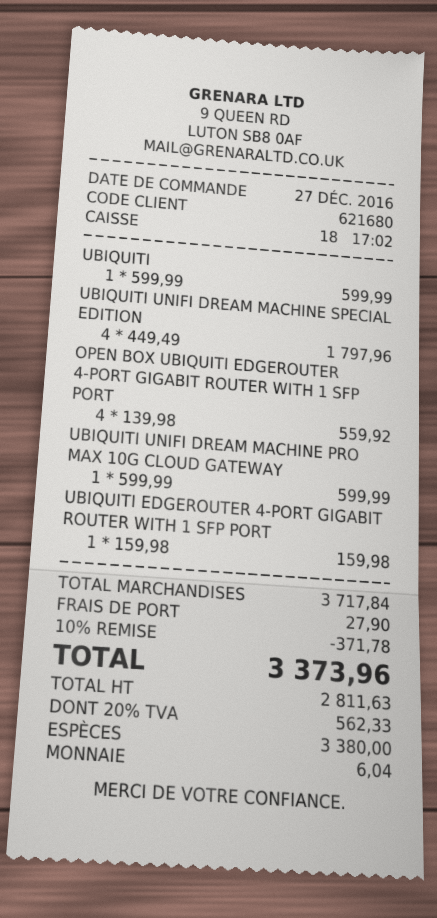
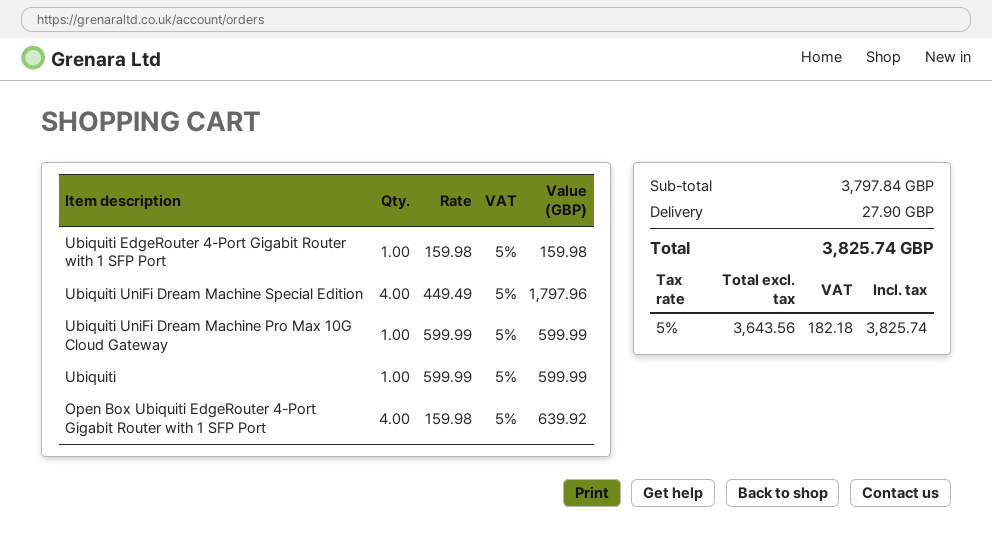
OPEN BOX UBIQUITI EDGEROUTER 4-PORT GIGABIT ROUTER WITH 1 SFP PORT: 4 x 139.98 = 559.92 -> 4 x 159.98 = 639.92
subtotal: 3717.84 -> 3797.84
discount: 10% = 371.78 -> none
net: 2811.63 -> 3643.56
tax: 20% = 562.33 -> 5% = 182.18
total: 3373.96 -> 3825.74

